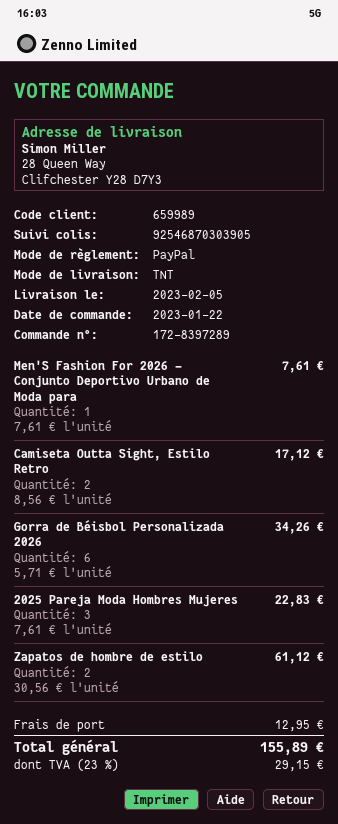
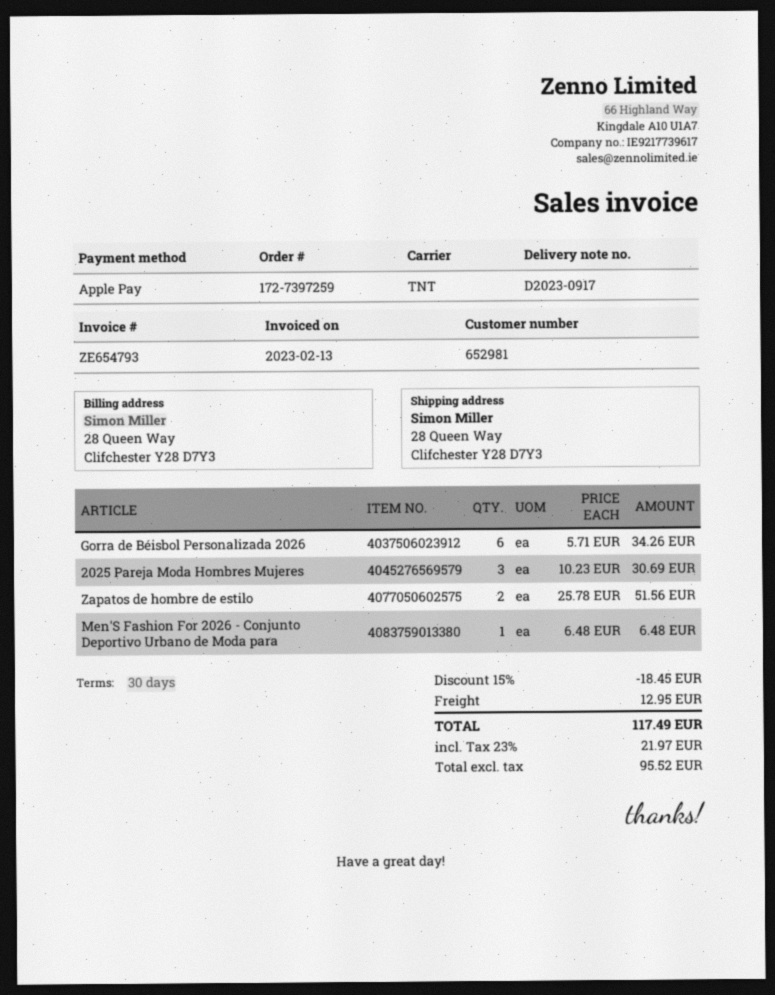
order number: 172-8397289 -> 172-7397259
customer number: 659989 -> 652981
payment method: PayPal -> Apple Pay
Men'S Fashion For 2026 - Conjunto Deportivo Urbano de Moda para: 1 x 7.61 = 7.61 -> 1 x 6.48 = 6.48
Camiseta Outta Sight, Estilo Retro: 2 x 8.56 = 17.12 -> none
2025 Pareja Moda Hombres Mujeres: 3 x 7.61 = 22.83 -> 3 x 10.23 = 30.69
Zapatos de hombre de estilo: 2 x 30.56 = 61.12 -> 2 x 25.78 = 51.56
discount: none -> 15% = 18.45
tax: 23% = 29.15 -> 23% = 21.97
total: 155.89 -> 117.49

